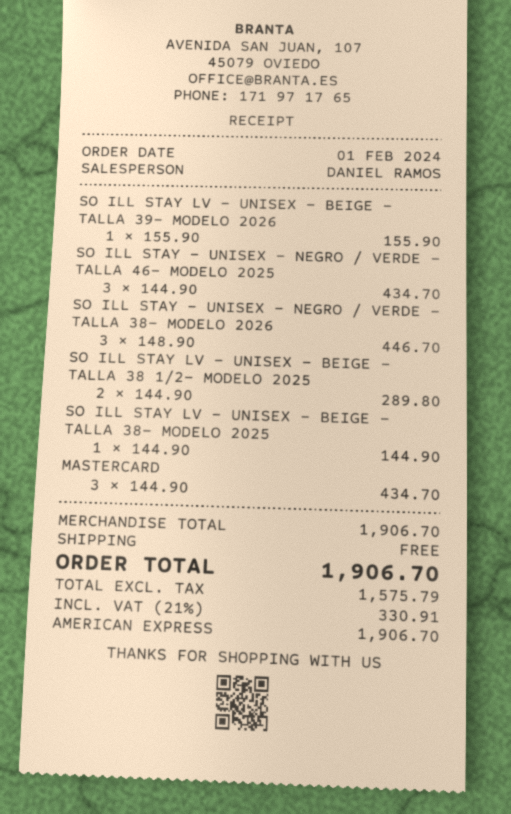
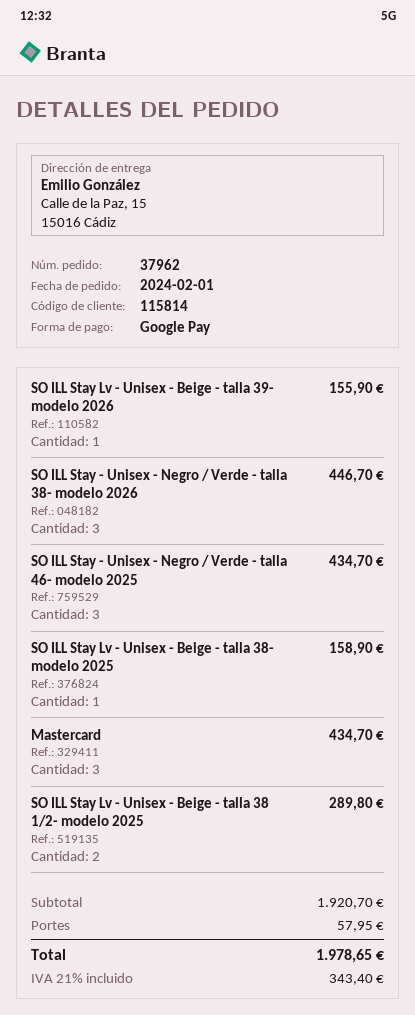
payment method: American Express -> Google Pay
SO ILL STAY LV - UNISEX - BEIGE - TALLA 38- MODELO 2025: 1 for 144.90 -> 1 for 158.90
subtotal: 1906.70 -> 1920.70
shipping: 0.00 -> 57.95
tax: 21% = 330.91 -> 21% = 343.40
total: 1906.70 -> 1978.65

